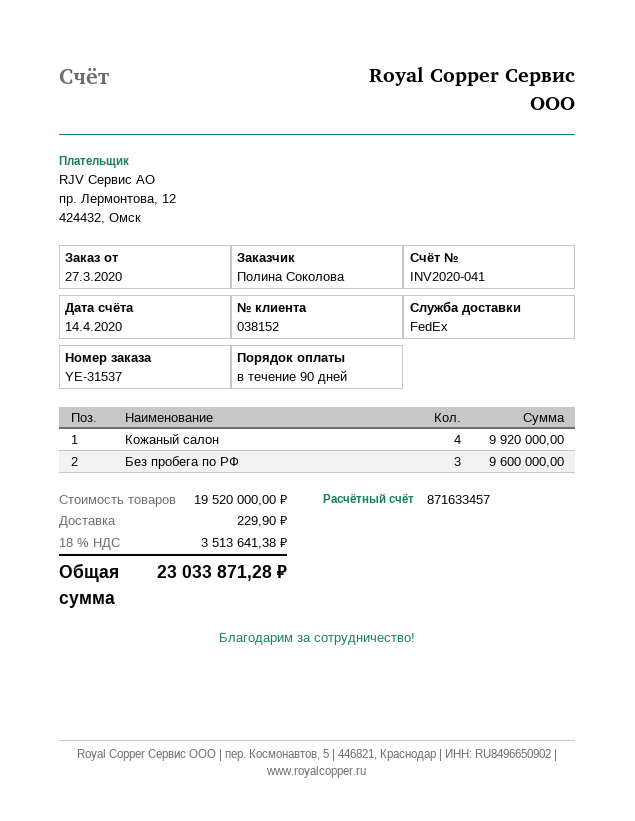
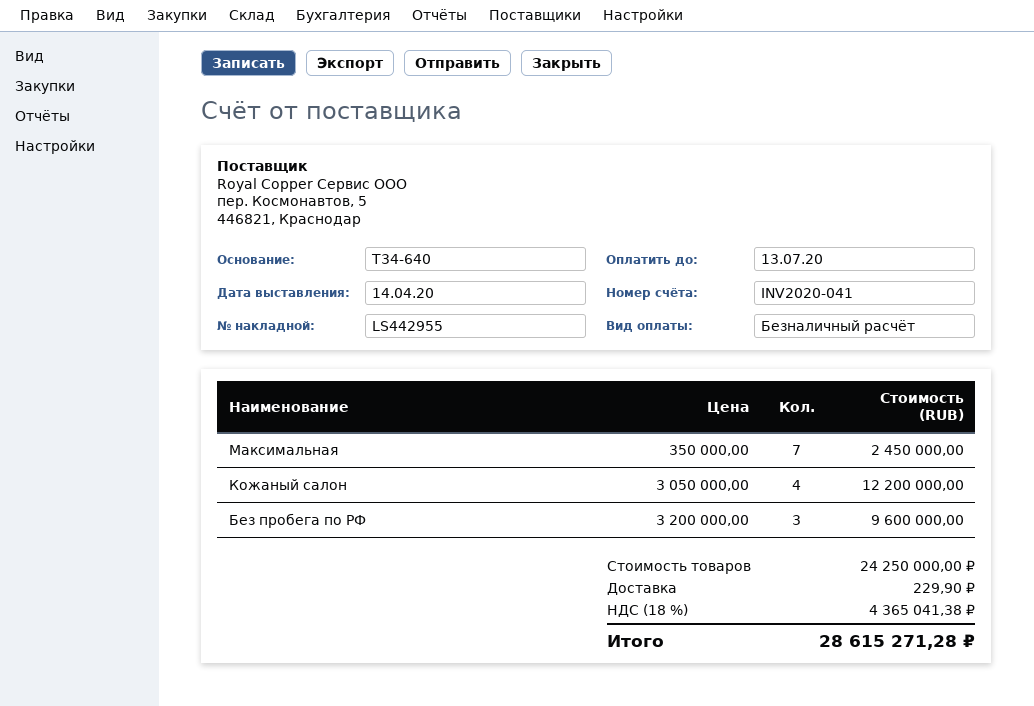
Кожаный салон: 4 for 9920000.00 -> 4 for 12200000.00
Максимальная: none -> 7 for 2450000.00
subtotal: 19520000.00 -> 24250000.00
tax: 18% = 3513641.38 -> 18% = 4365041.38
total: 23033871.28 -> 28615271.28

